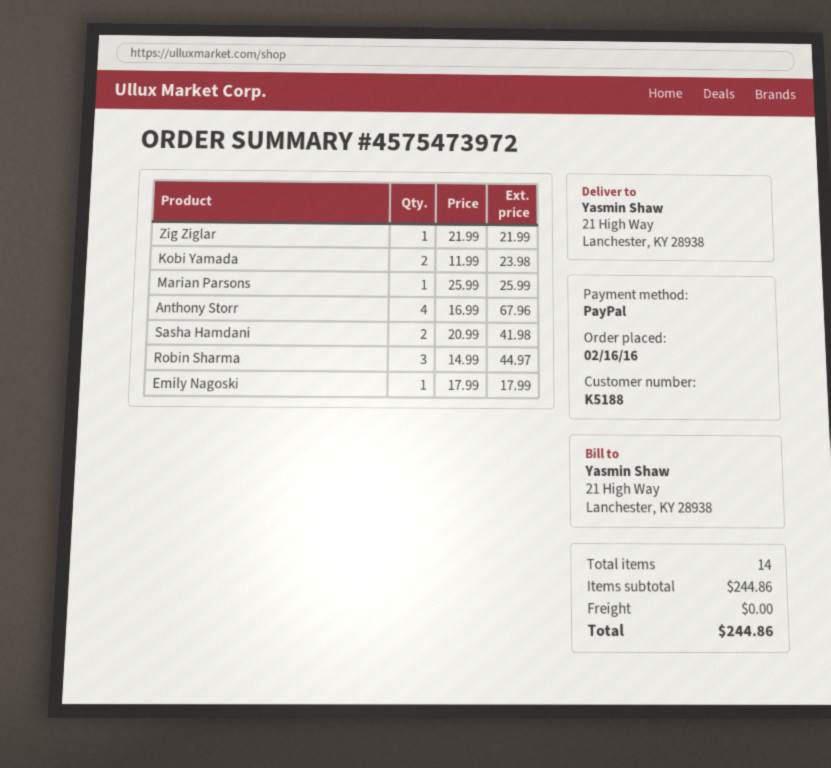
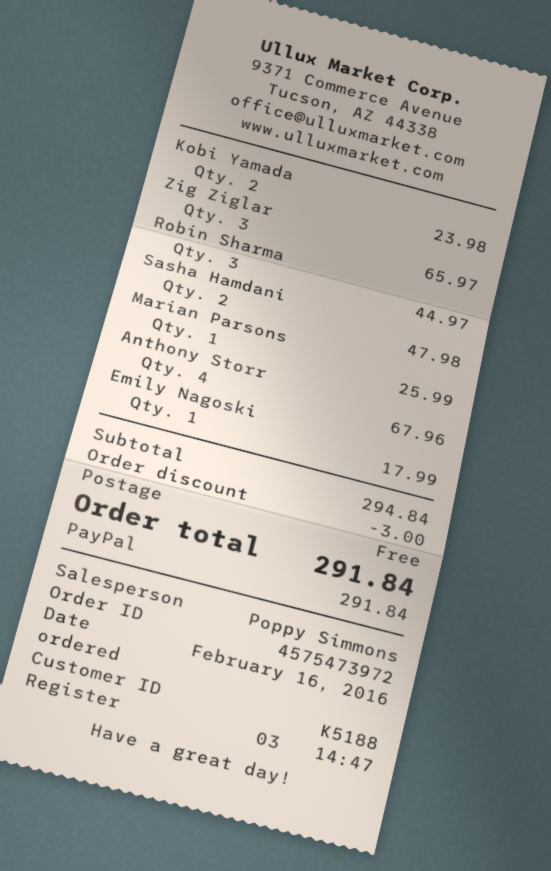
Zig Ziglar: 1 for 21.99 -> 3 for 65.97
Sasha Hamdani: 2 for 41.98 -> 2 for 47.98
subtotal: 244.86 -> 294.84
discount: none -> 3.00
total: 244.86 -> 291.84

